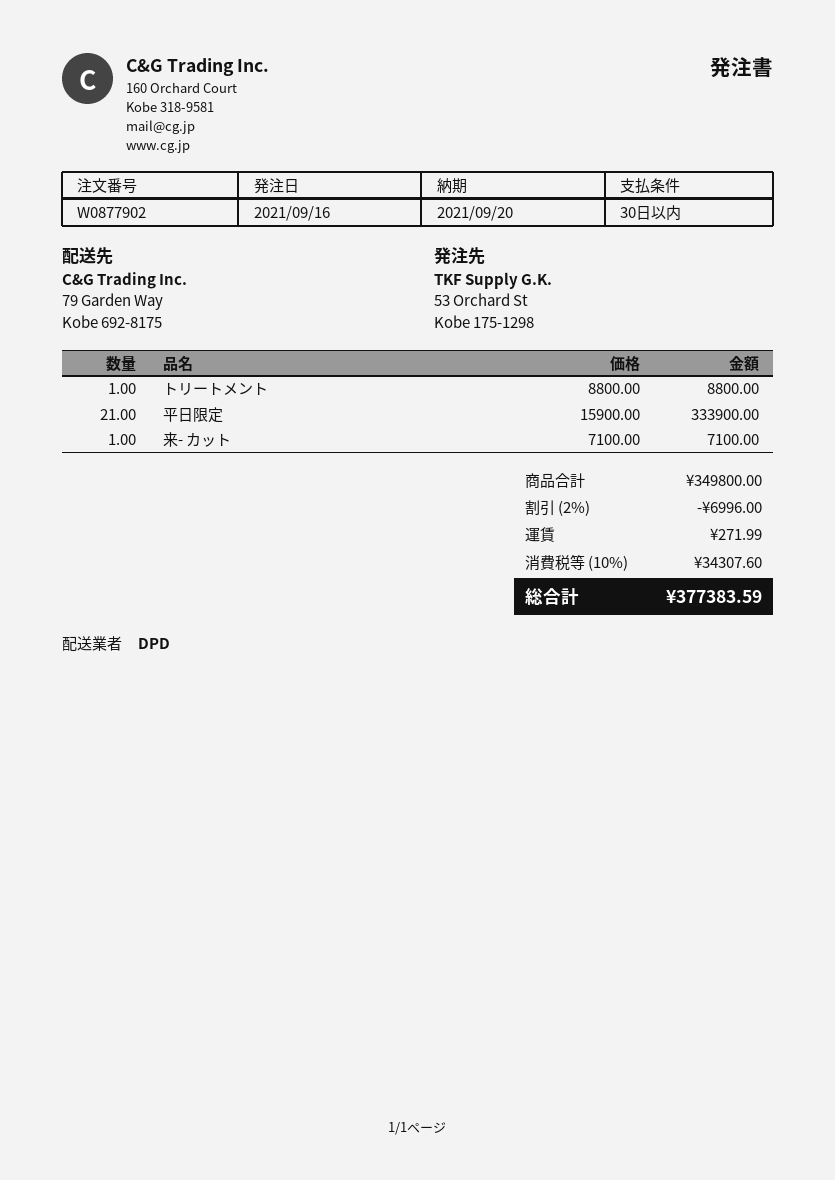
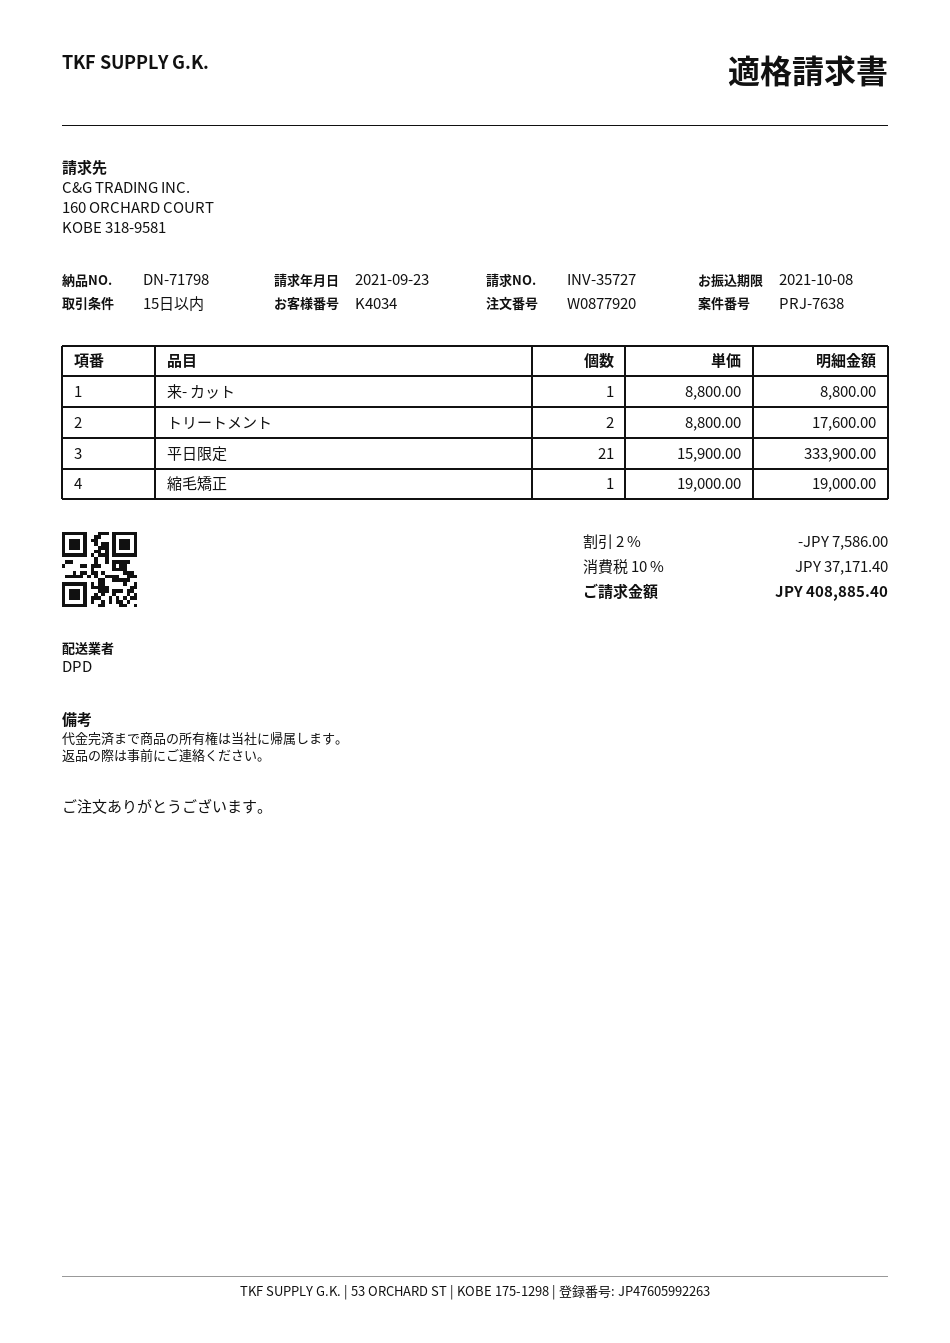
order number: W0877902 -> W0877920
payment terms: 30 days -> 15 days
トリートメント: 1 x 8800.00 = 8800.00 -> 2 x 8800.00 = 17600.00
来- カット: 1 x 7100.00 = 7100.00 -> 1 x 8800.00 = 8800.00
縮毛矯正: none -> 1 x 19000.00 = 19000.00
discount: 2% = 6996.00 -> 2% = 7586.00
shipping: 271.99 -> none
tax: 10% = 34307.60 -> 10% = 37171.40
total: 377383.59 -> 408885.40

